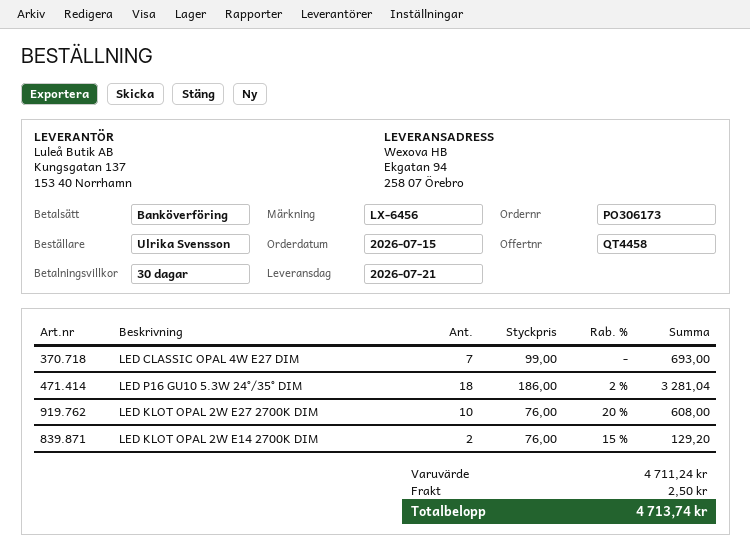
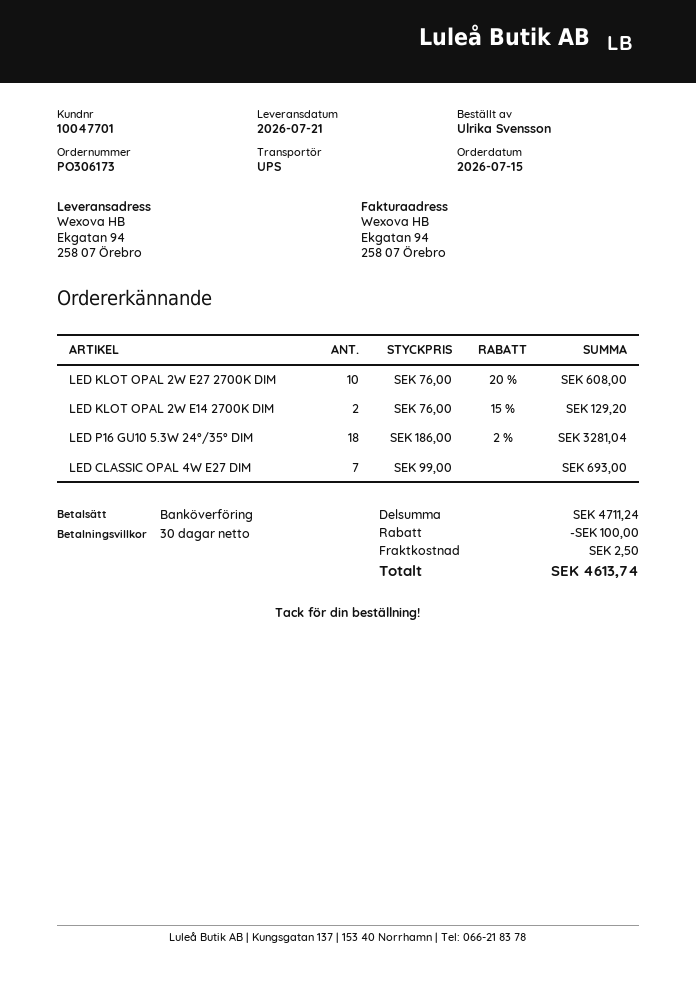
discount: none -> 100.00
total: 4713.74 -> 4613.74

